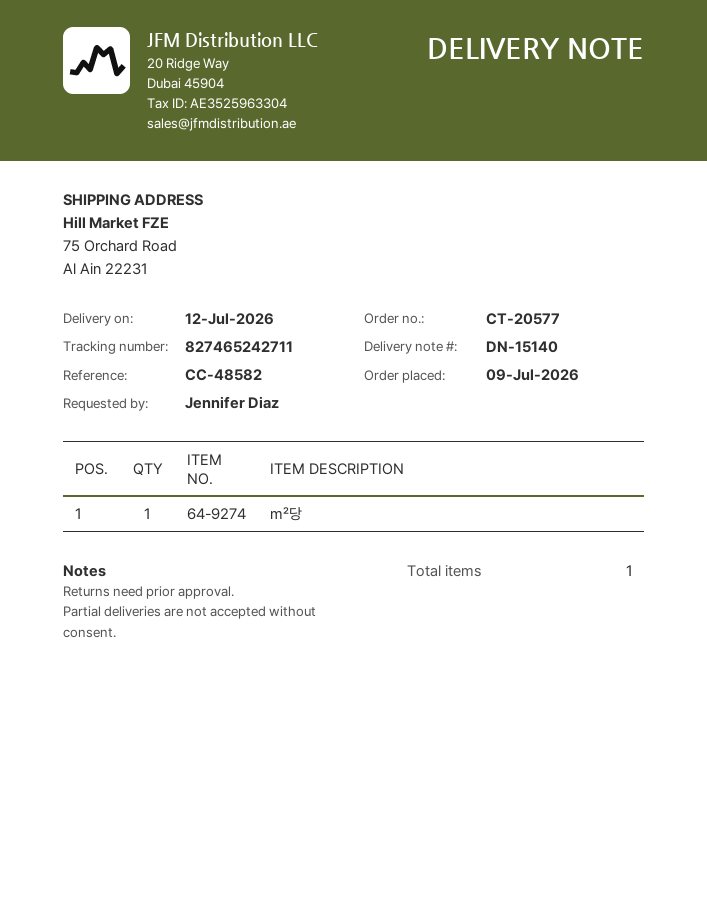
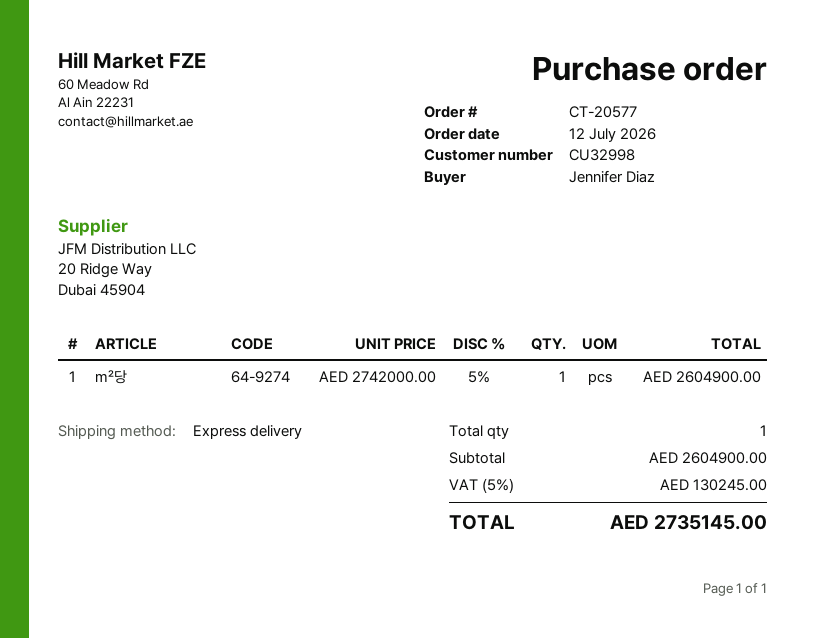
order date: 2026-07-09 -> 2026-07-12

